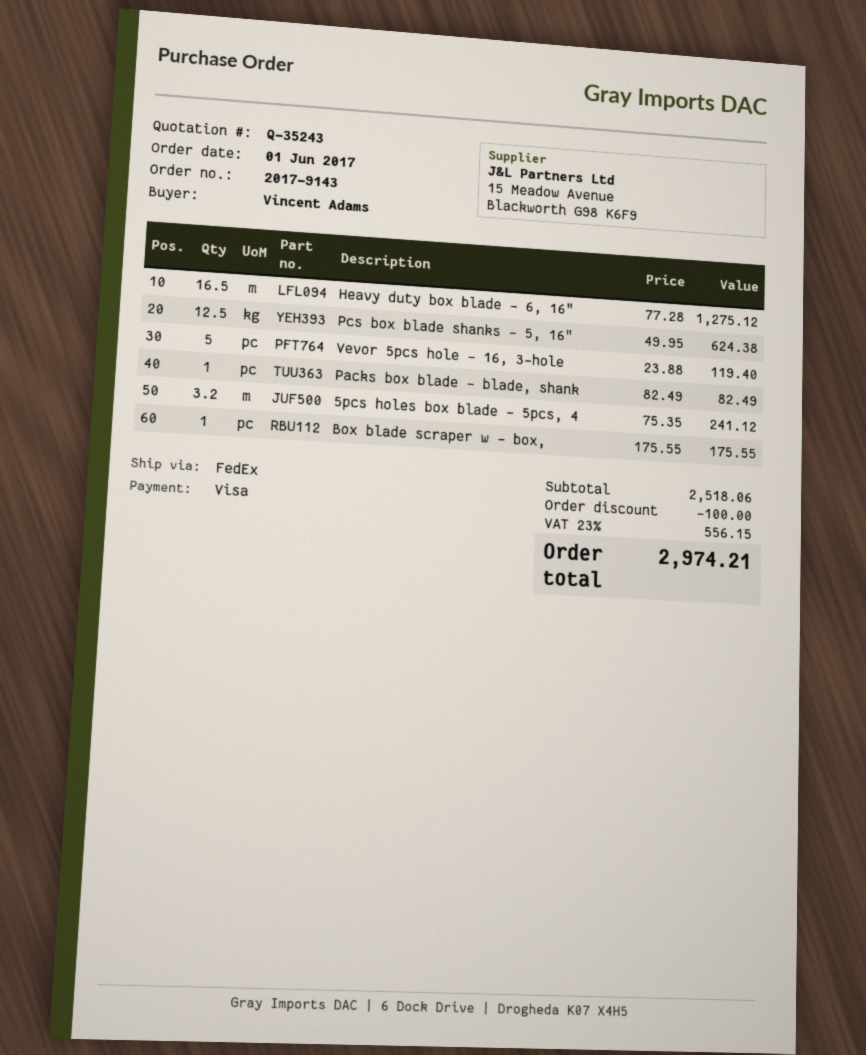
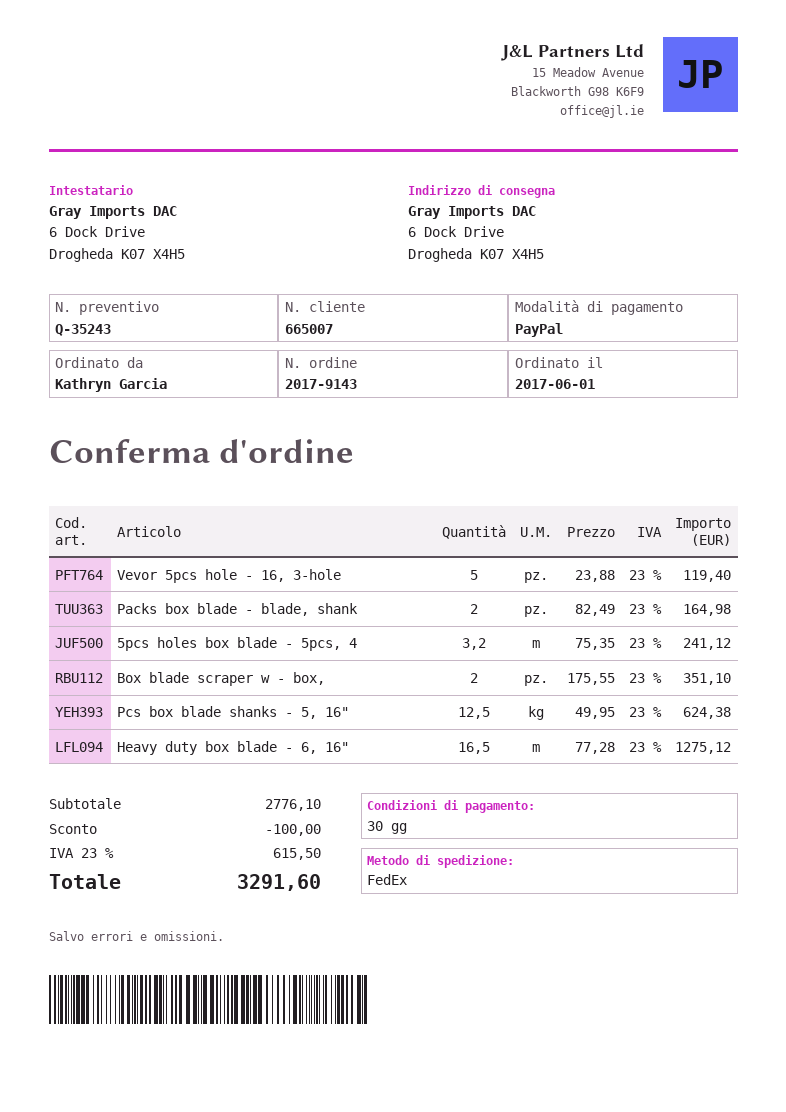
ordered by: Vincent Adams -> Kathryn Garcia
payment method: Visa -> PayPal
Packs box blade - blade, shank: 1 x 82.49 = 82.49 -> 2 x 82.49 = 164.98
Box blade scraper w - box,: 1 x 175.55 = 175.55 -> 2 x 175.55 = 351.10
subtotal: 2518.06 -> 2776.10
tax: 23% = 556.15 -> 23% = 615.50
total: 2974.21 -> 3291.60

